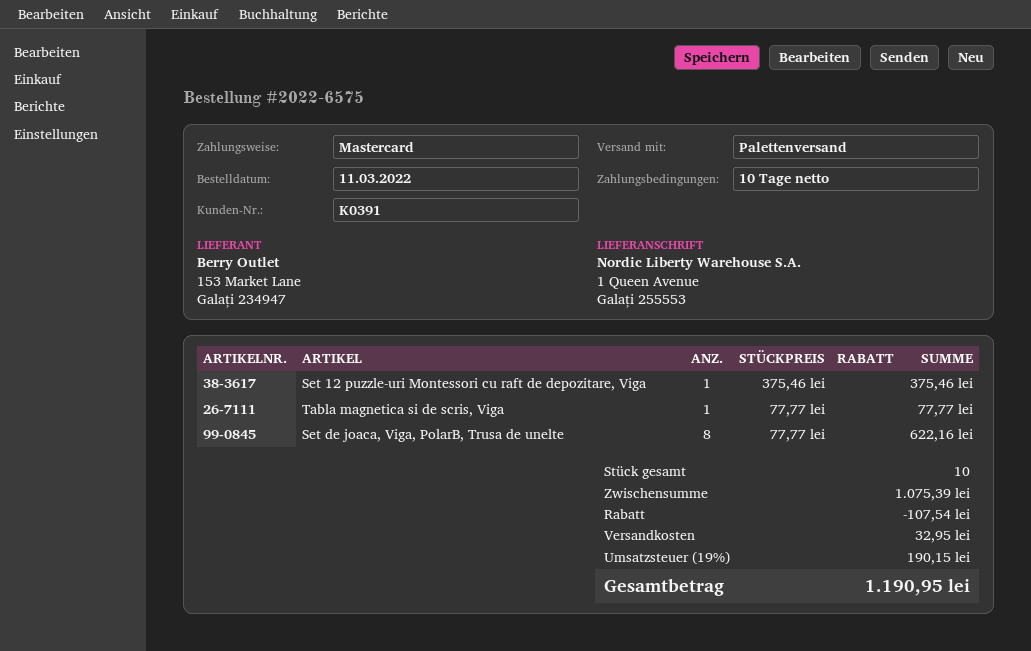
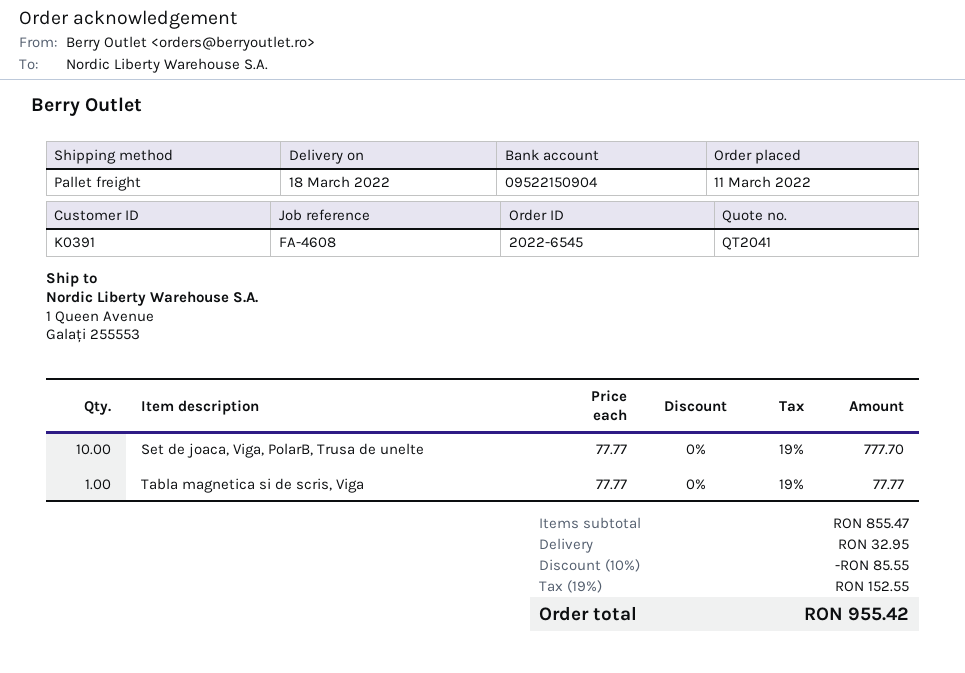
order number: 2022-6575 -> 2022-6545
Set 12 puzzle-uri Montessori cu raft de depozitare, Viga: 1 x 375.46 = 375.46 -> none
Set de joaca, Viga, PolarB, Trusa de unelte: 8 x 77.77 = 622.16 -> 10 x 77.77 = 777.70
subtotal: 1075.39 -> 855.47
discount: 107.54 -> 85.55
tax: 19% = 190.15 -> 19% = 152.55
total: 1190.95 -> 955.42

